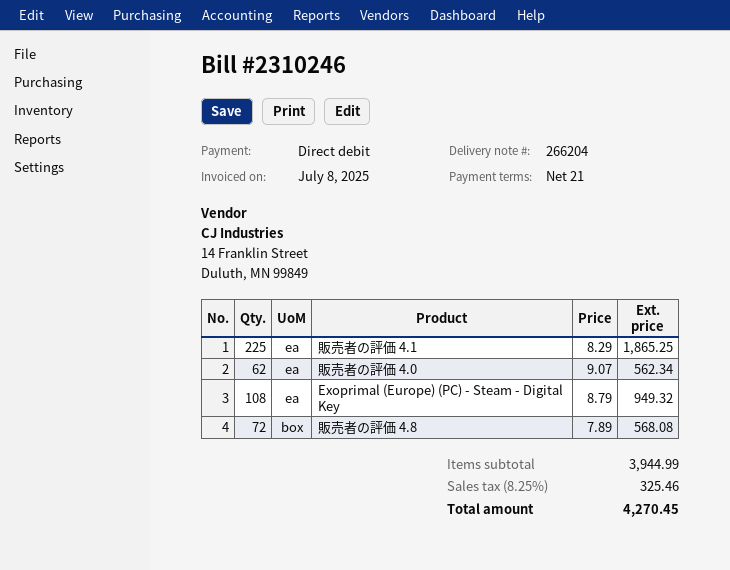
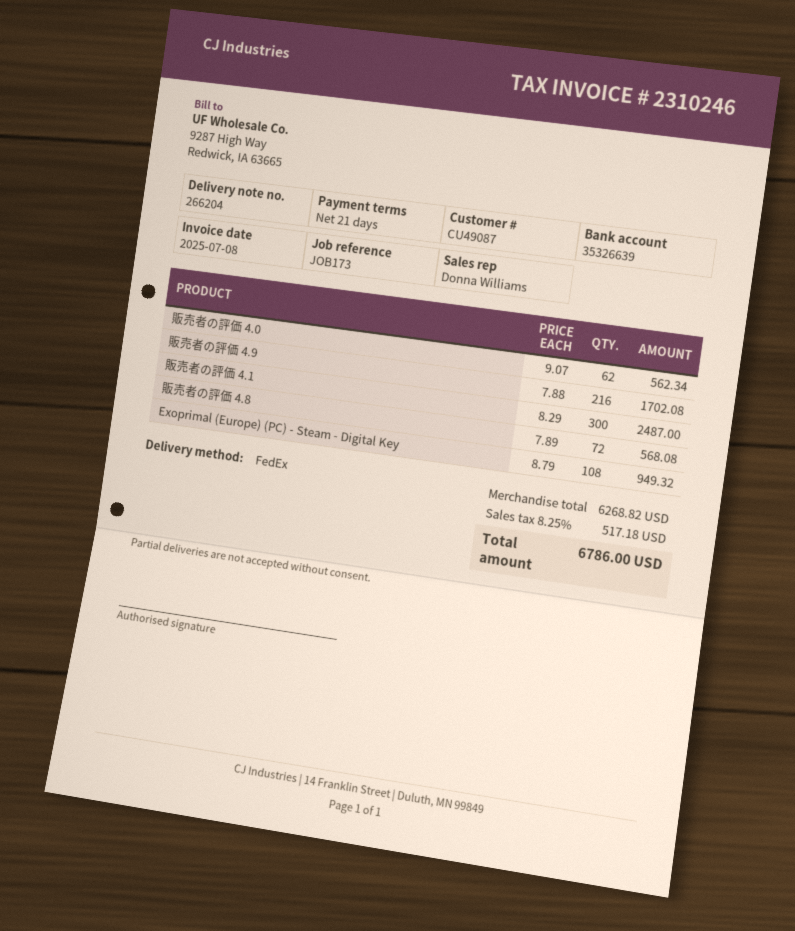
販売者の評価 4.1: 225 x 8.29 = 1865.25 -> 300 x 8.29 = 2487.00
販売者の評価 4.9: none -> 216 x 7.88 = 1702.08
subtotal: 3944.99 -> 6268.82
tax: 8.25% = 325.46 -> 8.25% = 517.18
total: 4270.45 -> 6786.00

